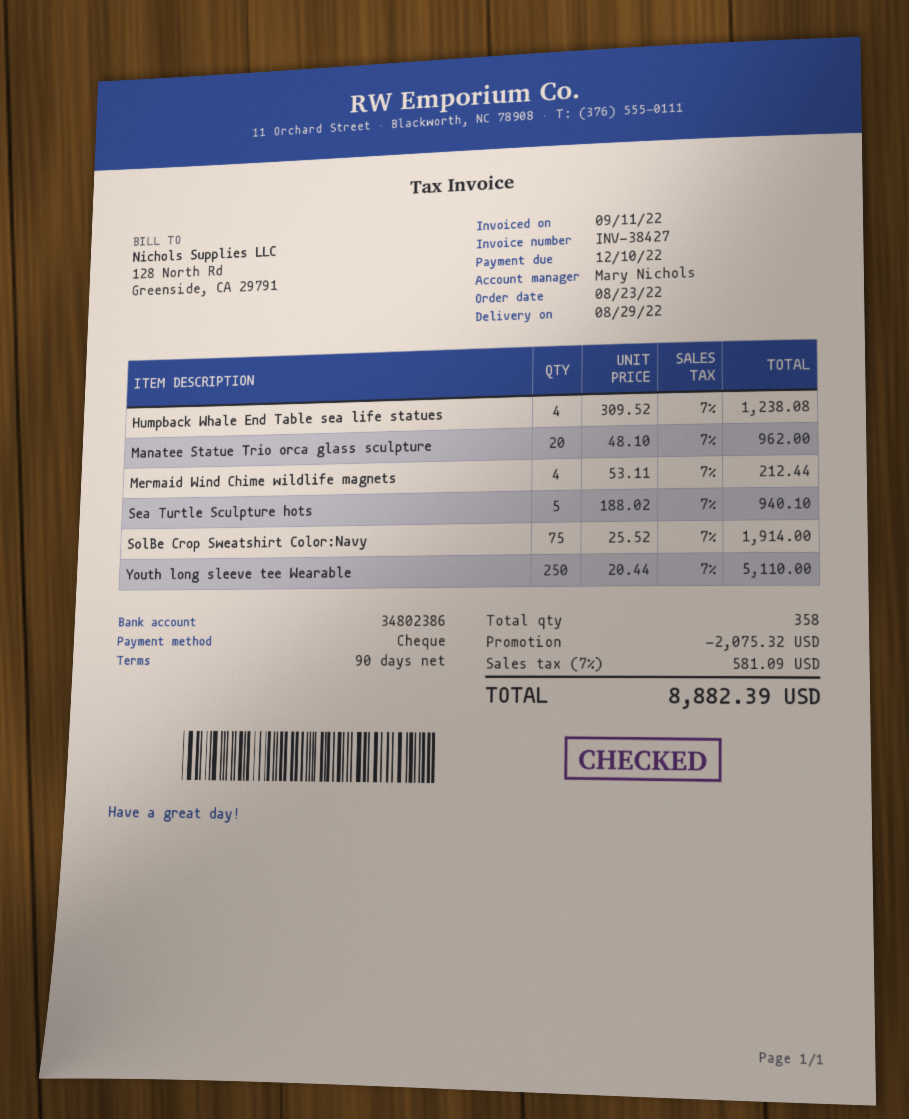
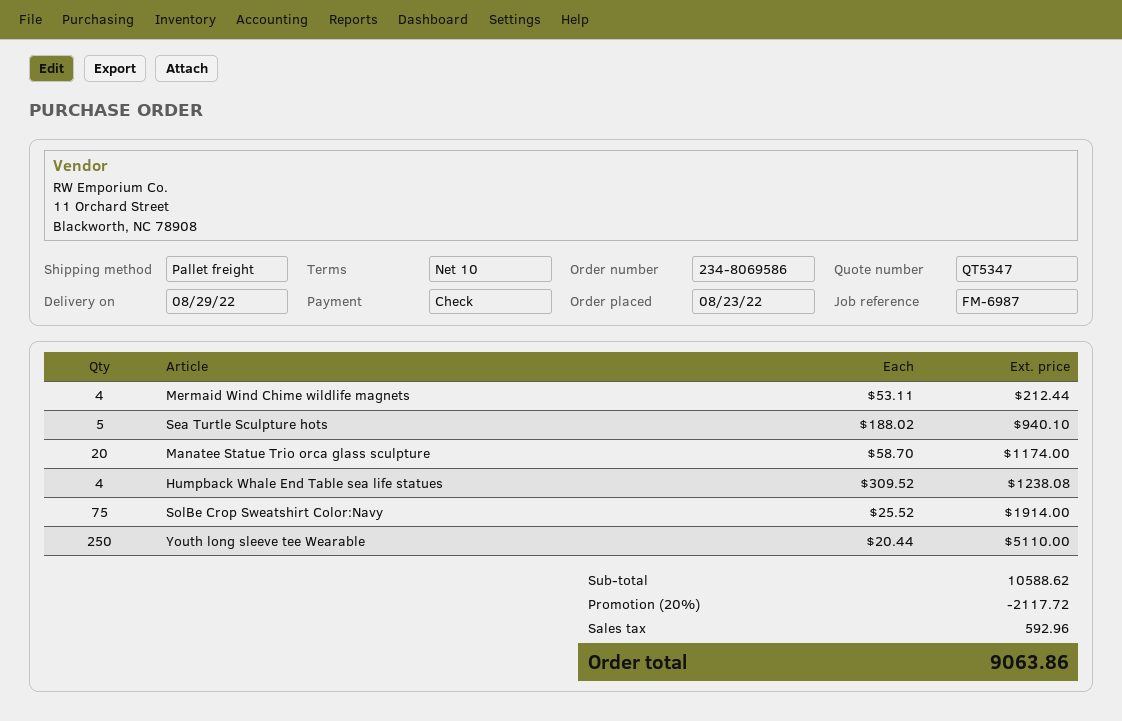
payment terms: 90 days -> 10 days
Manatee Statue Trio orca glass sculpture: 20 x 48.10 = 962.00 -> 20 x 58.70 = 1174.00
discount: 2075.32 -> 2117.72
tax: 581.09 -> 592.96
total: 8882.39 -> 9063.86

